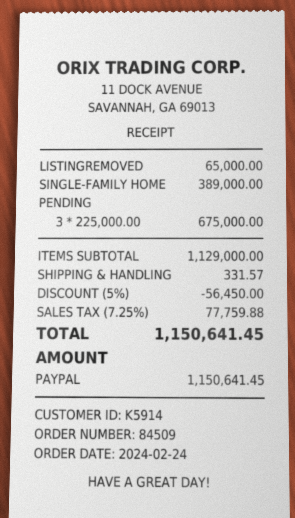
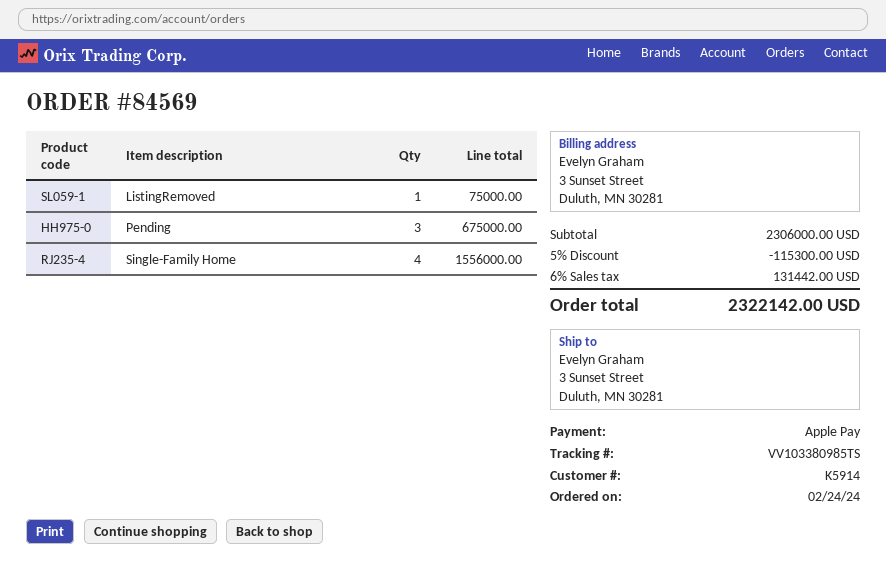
order number: 84509 -> 84569
payment method: PayPal -> Apple Pay
LISTINGREMOVED: 1 for 65000.00 -> 1 for 75000.00
SINGLE-FAMILY HOME: 1 for 389000.00 -> 4 for 1556000.00
subtotal: 1129000.00 -> 2306000.00
discount: 5% = 56450.00 -> 5% = 115300.00
shipping: 331.57 -> none
tax: 7.25% = 77759.88 -> 6% = 131442.00
total: 1150641.45 -> 2322142.00

